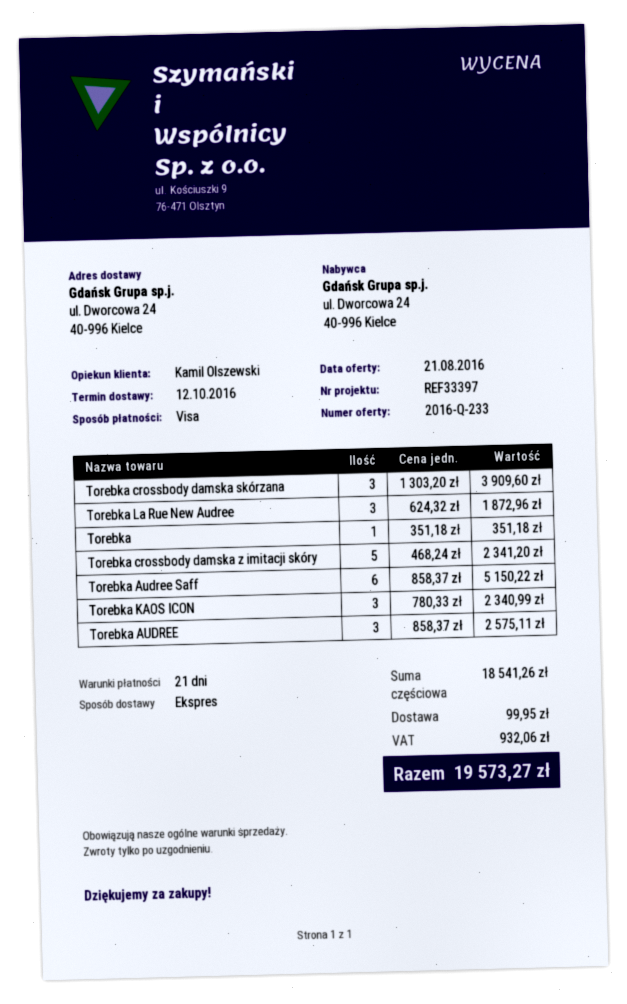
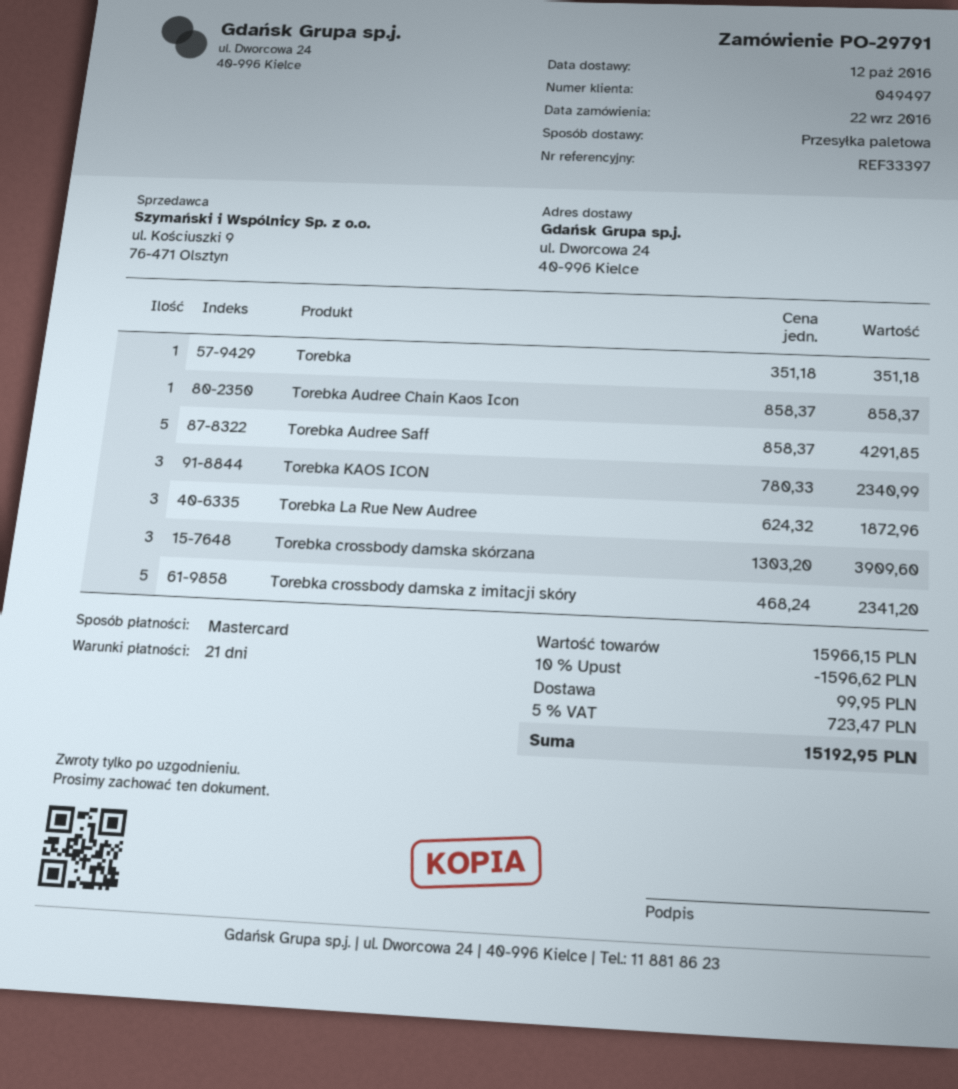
payment method: Visa -> Mastercard
shipping method: express -> pallet freight
Torebka Audree Saff: 6 x 858.37 = 5150.22 -> 5 x 858.37 = 4291.85
Torebka AUDREE: 3 x 858.37 = 2575.11 -> none
Torebka Audree Chain Kaos Icon: none -> 1 x 858.37 = 858.37
subtotal: 18541.26 -> 15966.15
discount: none -> 10% = 1596.62
tax: 932.06 -> 723.47
total: 19573.27 -> 15192.95

